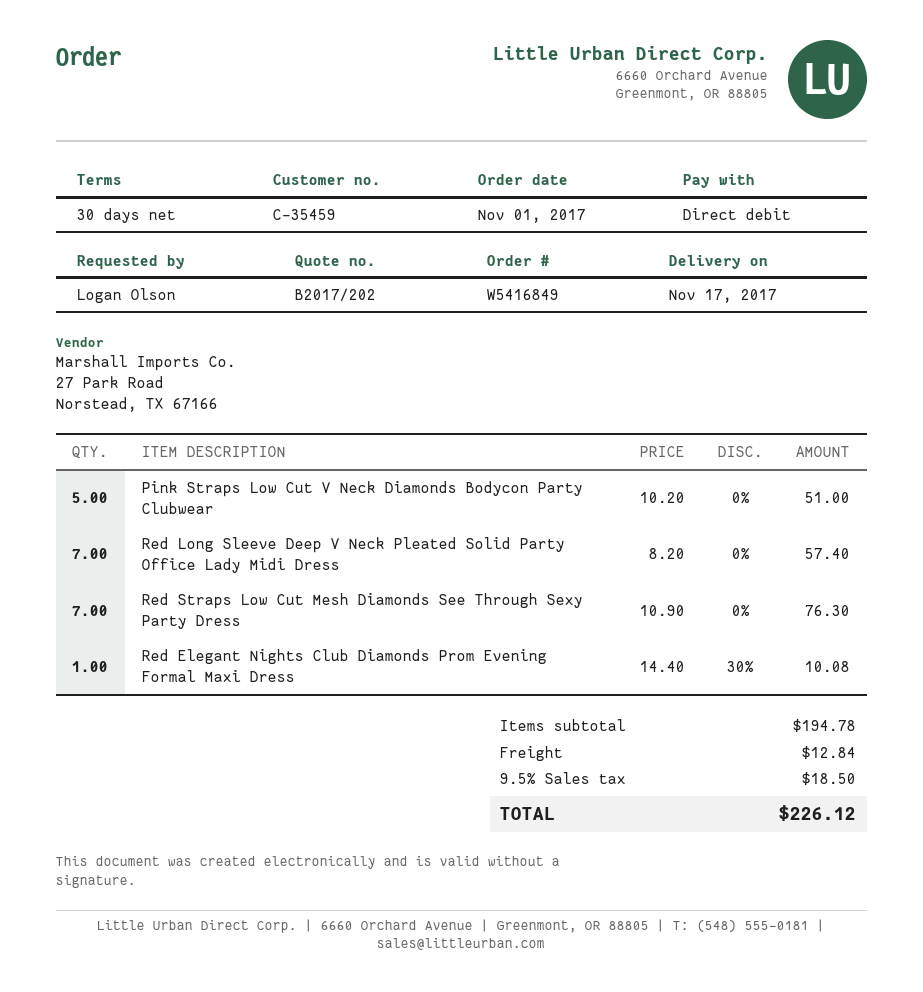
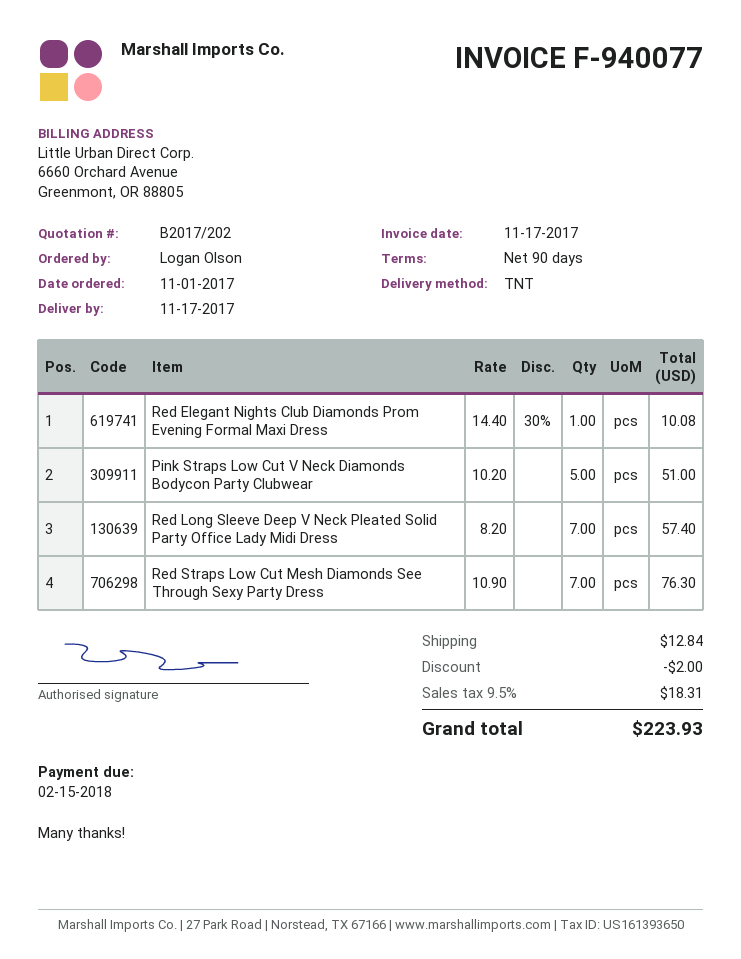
payment terms: 30 days -> 90 days
discount: none -> 2.00
tax: 9.5% = 18.50 -> 9.5% = 18.31
total: 226.12 -> 223.93

